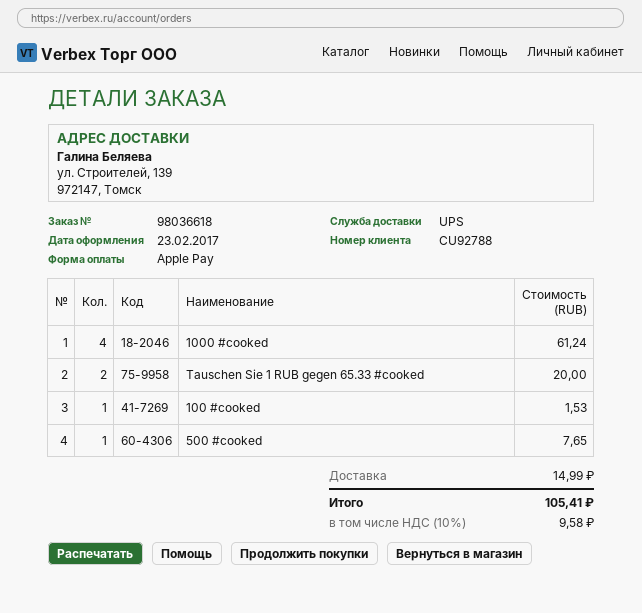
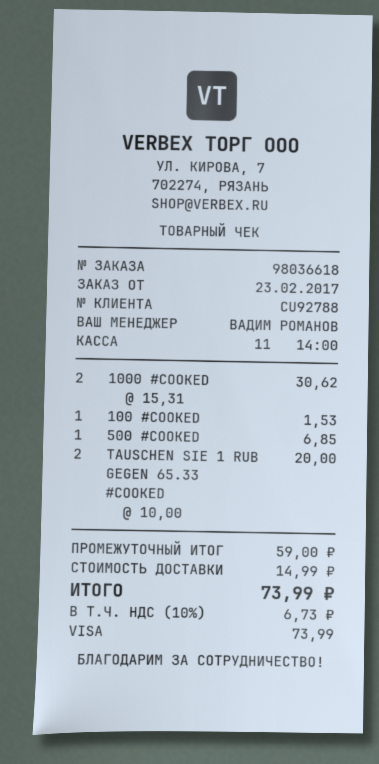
payment method: Apple Pay -> Visa
1000 #cooked: 4 for 61.24 -> 2 for 30.62
500 #cooked: 1 for 7.65 -> 1 for 6.85
tax: 10% = 9.58 -> 10% = 6.73
total: 105.41 -> 73.99

